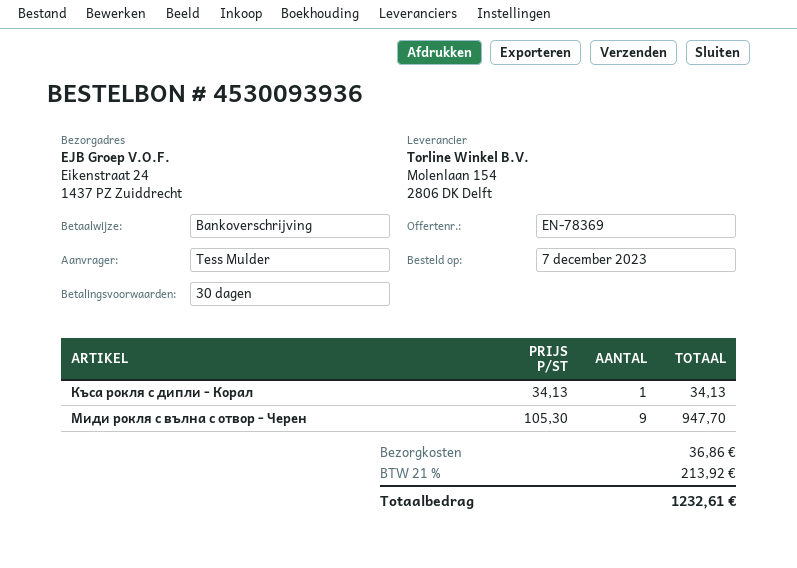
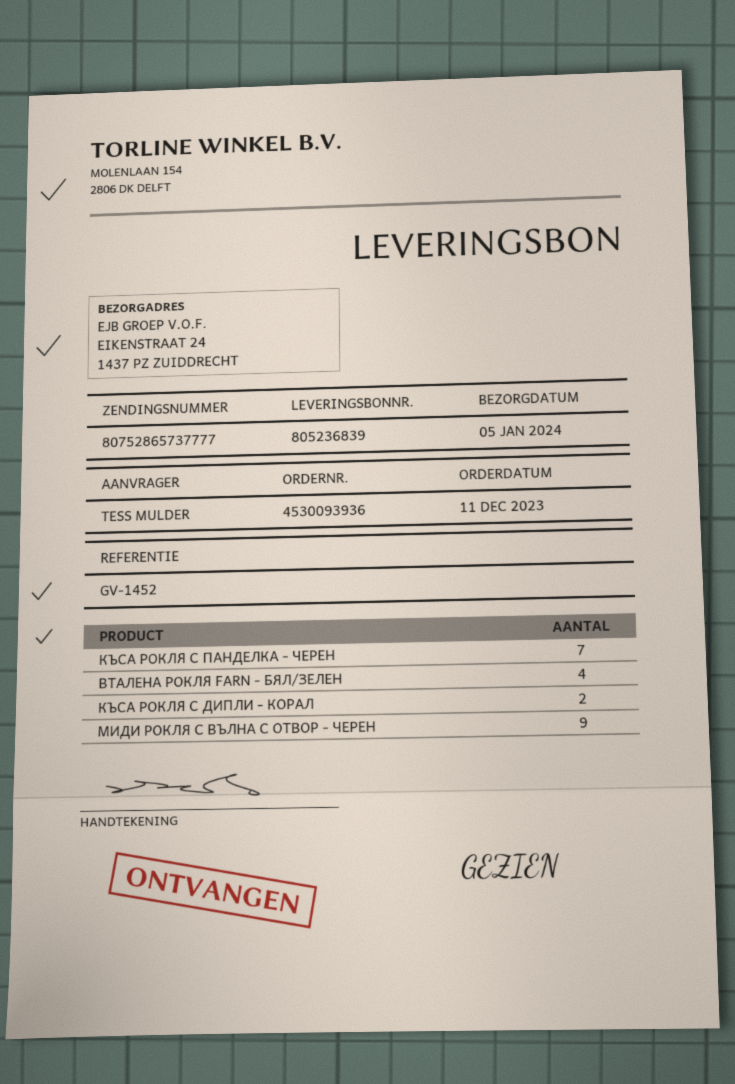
order date: 2023-12-07 -> 2023-12-11
Къса рокля с дипли - Корал: 1 -> 2
КЪСА РОКЛЯ С ПАНДЕЛКА - ЧЕРЕН: none -> 7
ВТАЛЕНА РОКЛЯ FARN - БЯЛ/ЗЕЛЕН: none -> 4

